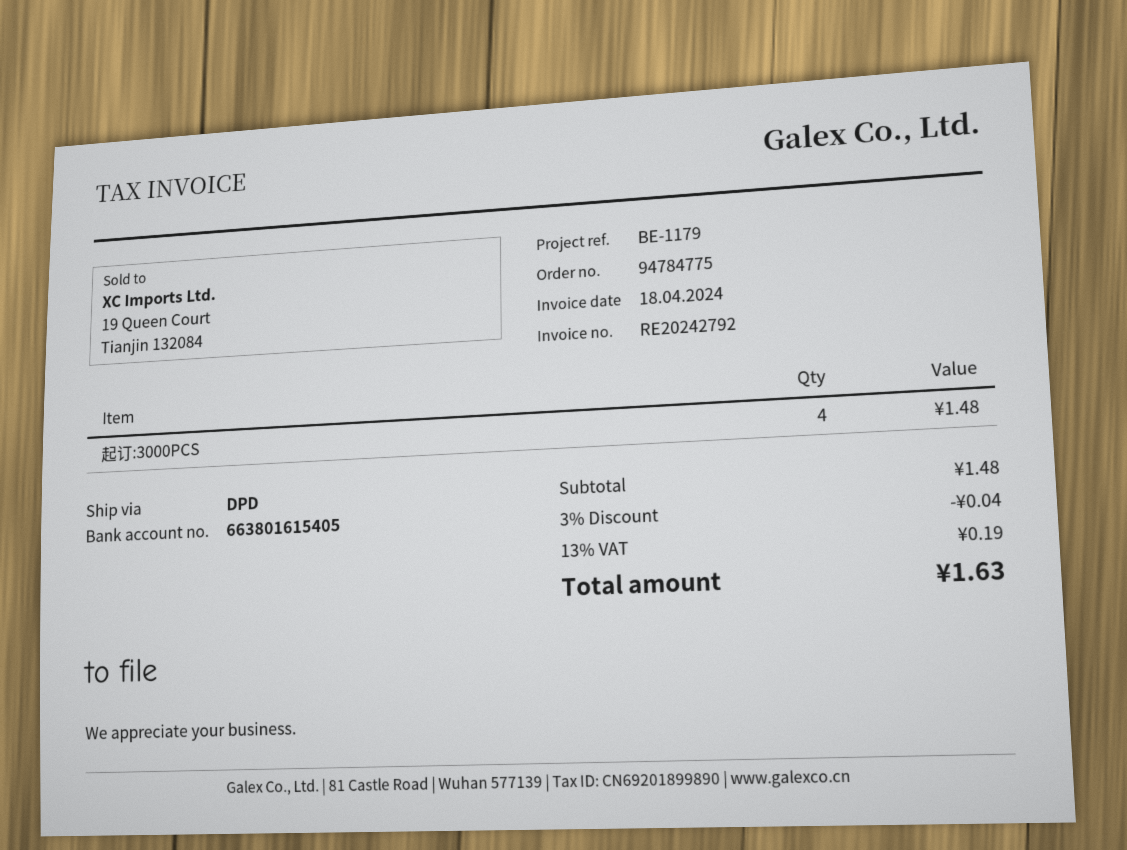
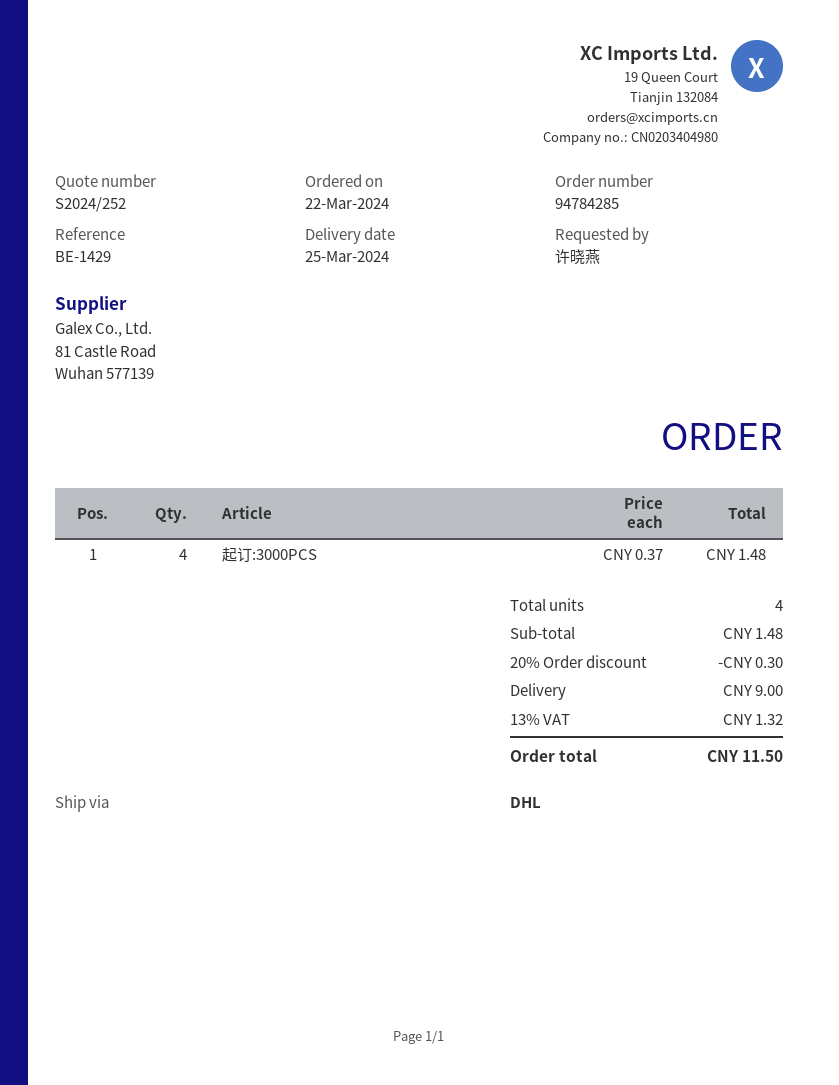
order number: 94784775 -> 94784285
reference: BE-1179 -> BE-1429
shipping method: DPD -> DHL
discount: 3% = 0.04 -> 20% = 0.30
shipping: none -> 9.00
tax: 13% = 0.19 -> 13% = 1.32
total: 1.63 -> 11.50

